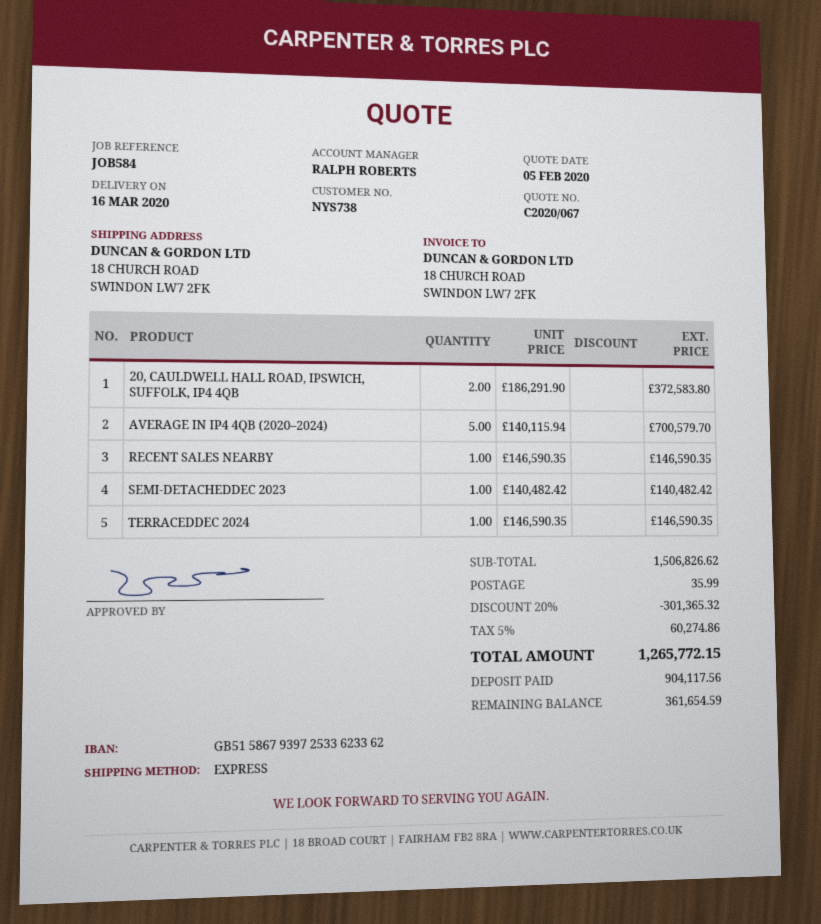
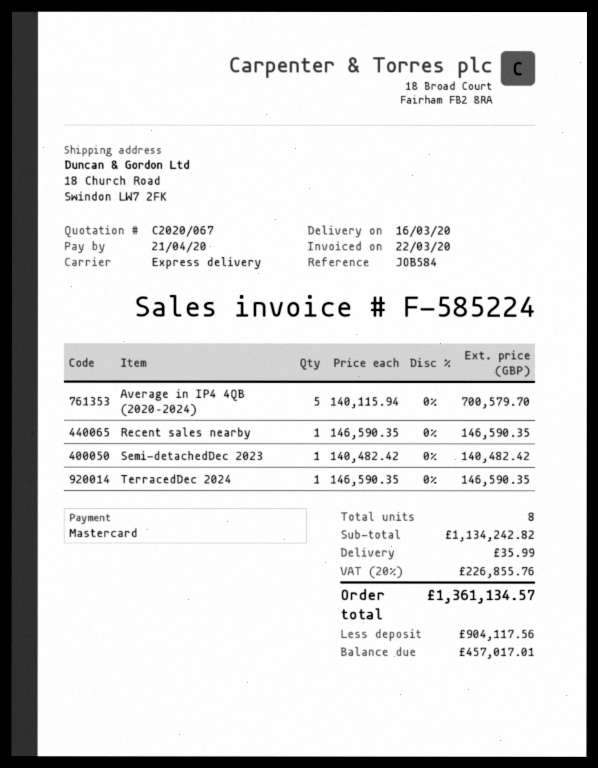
20, CAULDWELL HALL ROAD, IPSWICH, SUFFOLK, IP4 4QB: 2 x 186291.90 = 372583.80 -> none
subtotal: 1506826.62 -> 1134242.82
discount: 20% = 301365.32 -> none
tax: 5% = 60274.86 -> 20% = 226855.76
total: 1265772.15 -> 1361134.57
balance: 361654.59 -> 457017.01

